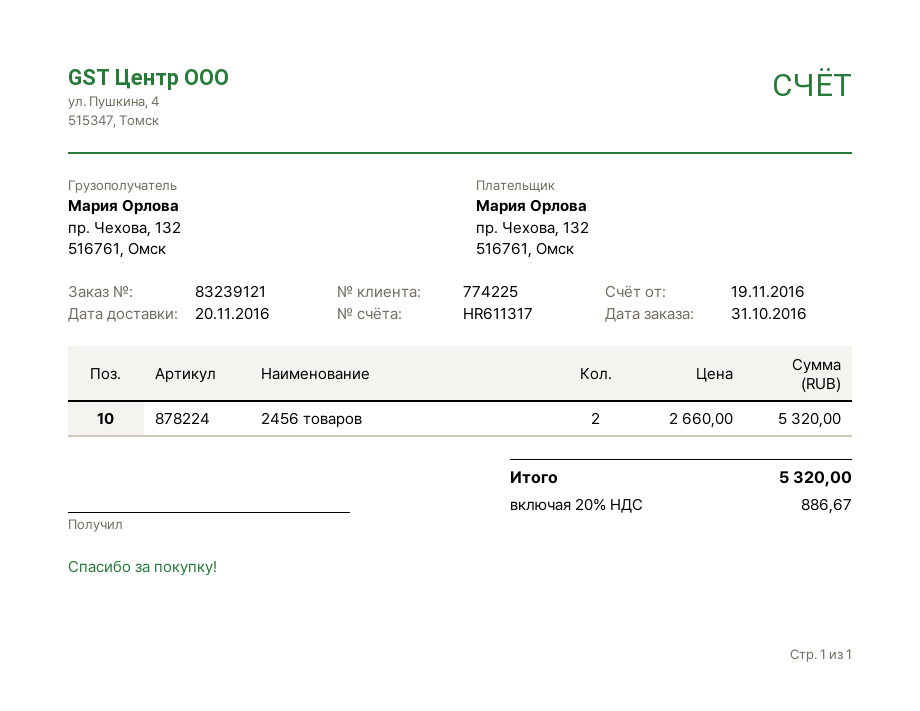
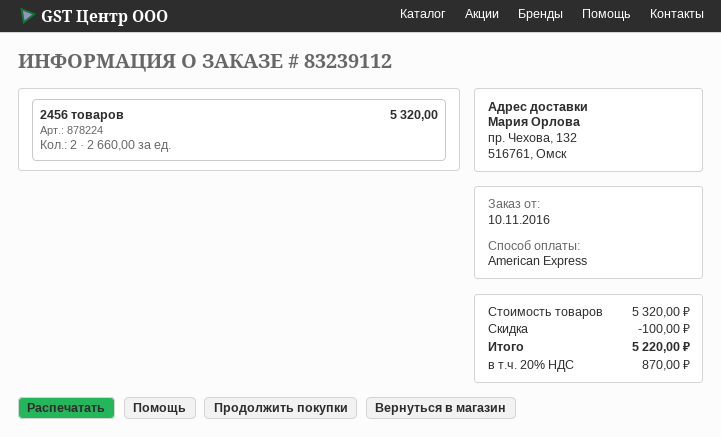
order number: 83239121 -> 83239112
order date: 2016-10-31 -> 2016-11-10
discount: none -> 100.00
tax: 20% = 886.67 -> 20% = 870.00
total: 5320.00 -> 5220.00

